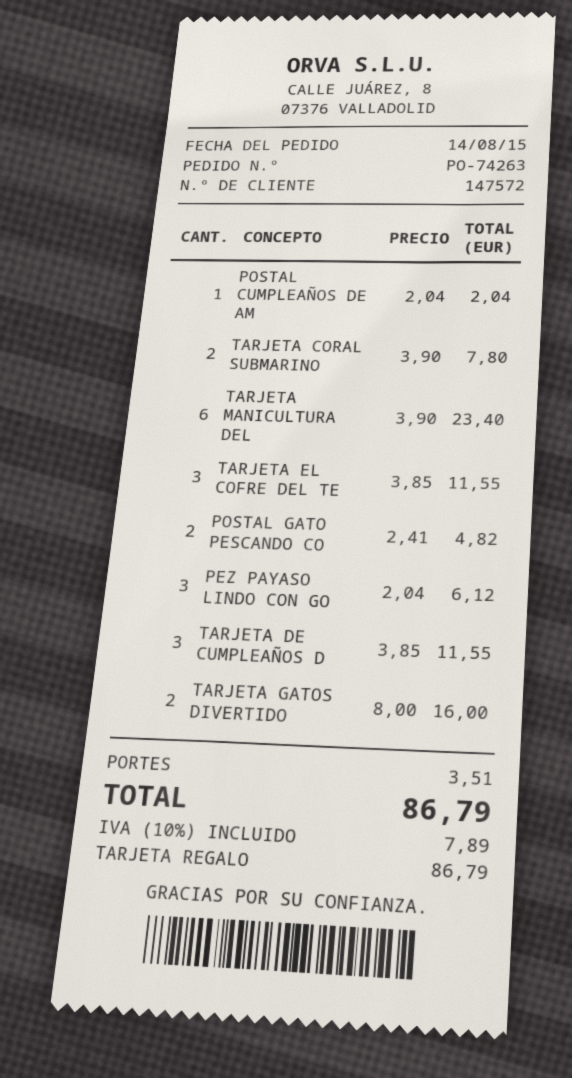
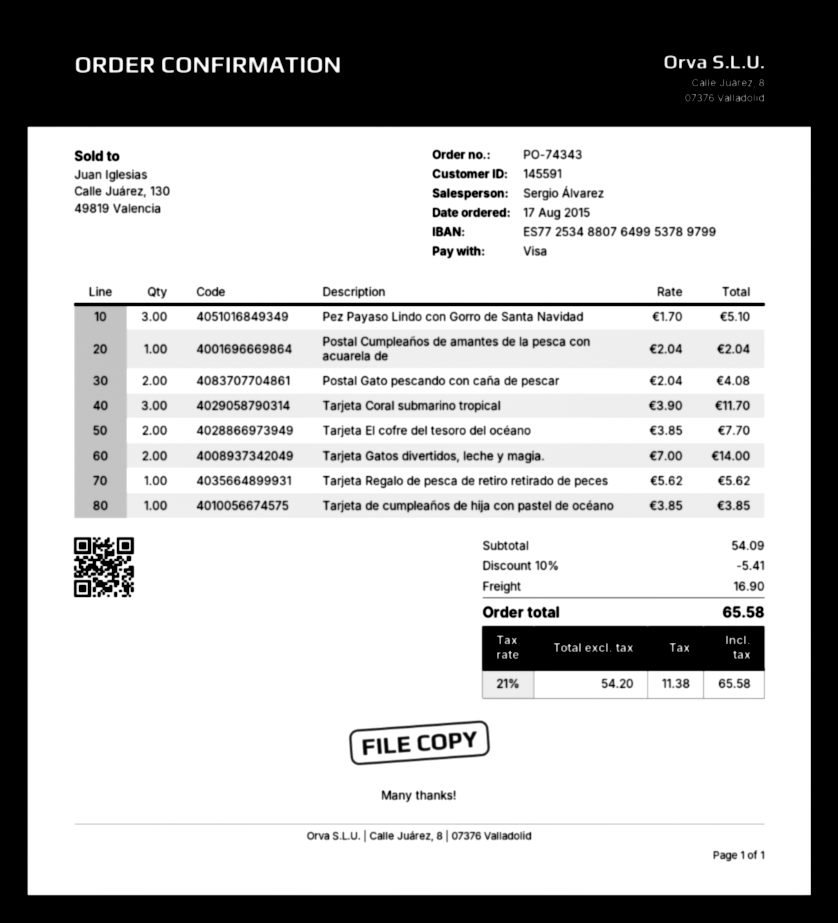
order number: PO-74263 -> PO-74343
order date: 2015-08-14 -> 2015-08-17
customer number: 147572 -> 145591
payment method: gift card -> Visa
TARJETA CORAL SUBMARINO: 2 x 3.90 = 7.80 -> 3 x 3.90 = 11.70
TARJETA MANICULTURA DEL: 6 x 3.90 = 23.40 -> none
TARJETA EL COFRE DEL TE: 3 x 3.85 = 11.55 -> 2 x 3.85 = 7.70
POSTAL GATO PESCANDO CO: 2 x 2.41 = 4.82 -> 2 x 2.04 = 4.08
PEZ PAYASO LINDO CON GO: 3 x 2.04 = 6.12 -> 3 x 1.70 = 5.10
TARJETA DE CUMPLEAÑOS D: 3 x 3.85 = 11.55 -> 1 x 3.85 = 3.85
TARJETA GATOS DIVERTIDO: 2 x 8.00 = 16.00 -> 2 x 7.00 = 14.00
Tarjeta Regalo de pesca de retiro retirado de peces: none -> 1 x 5.62 = 5.62
discount: none -> 10% = 5.41
shipping: 3.51 -> 16.90
tax: 10% = 7.89 -> 21% = 11.38
total: 86.79 -> 65.58

